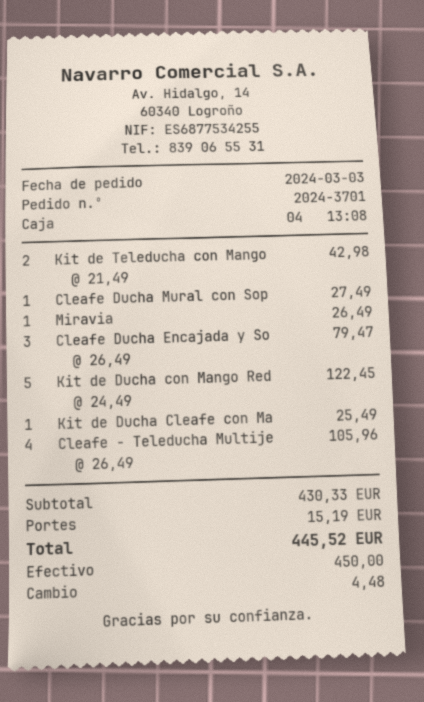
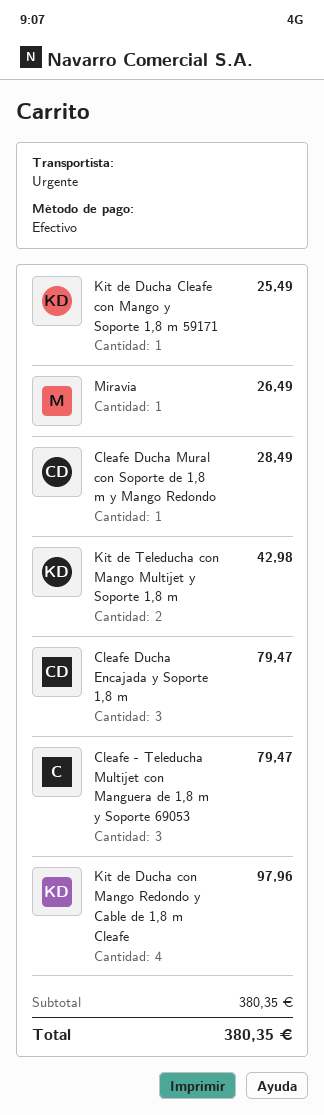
Cleafe Ducha Mural con Sop: 1 for 27.49 -> 1 for 28.49
Kit de Ducha con Mango Red: 5 for 122.45 -> 4 for 97.96
Cleafe - Teleducha Multije: 4 for 105.96 -> 3 for 79.47
subtotal: 430.33 -> 380.35
shipping: 15.19 -> none
total: 445.52 -> 380.35

